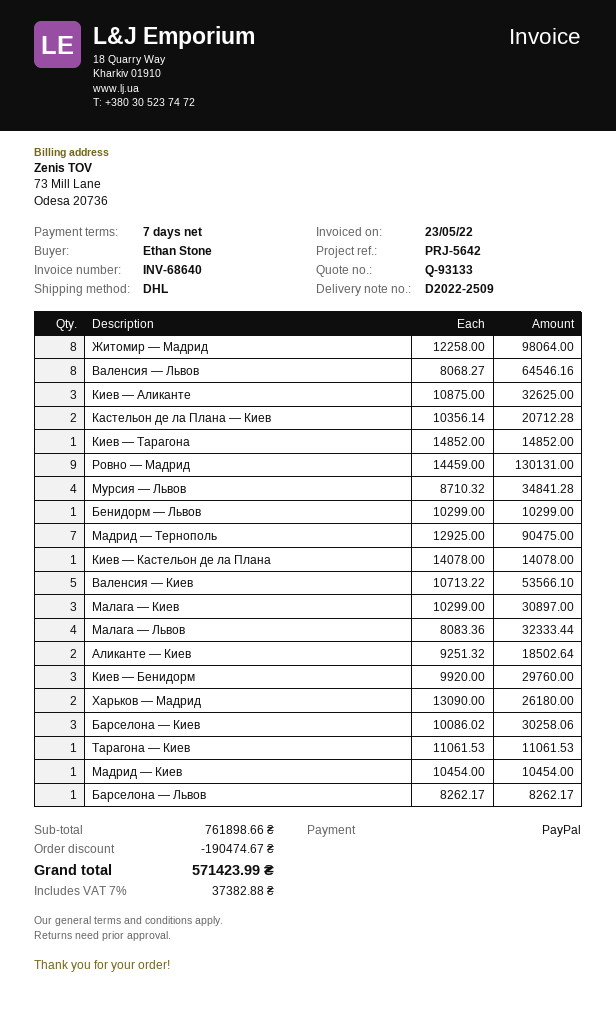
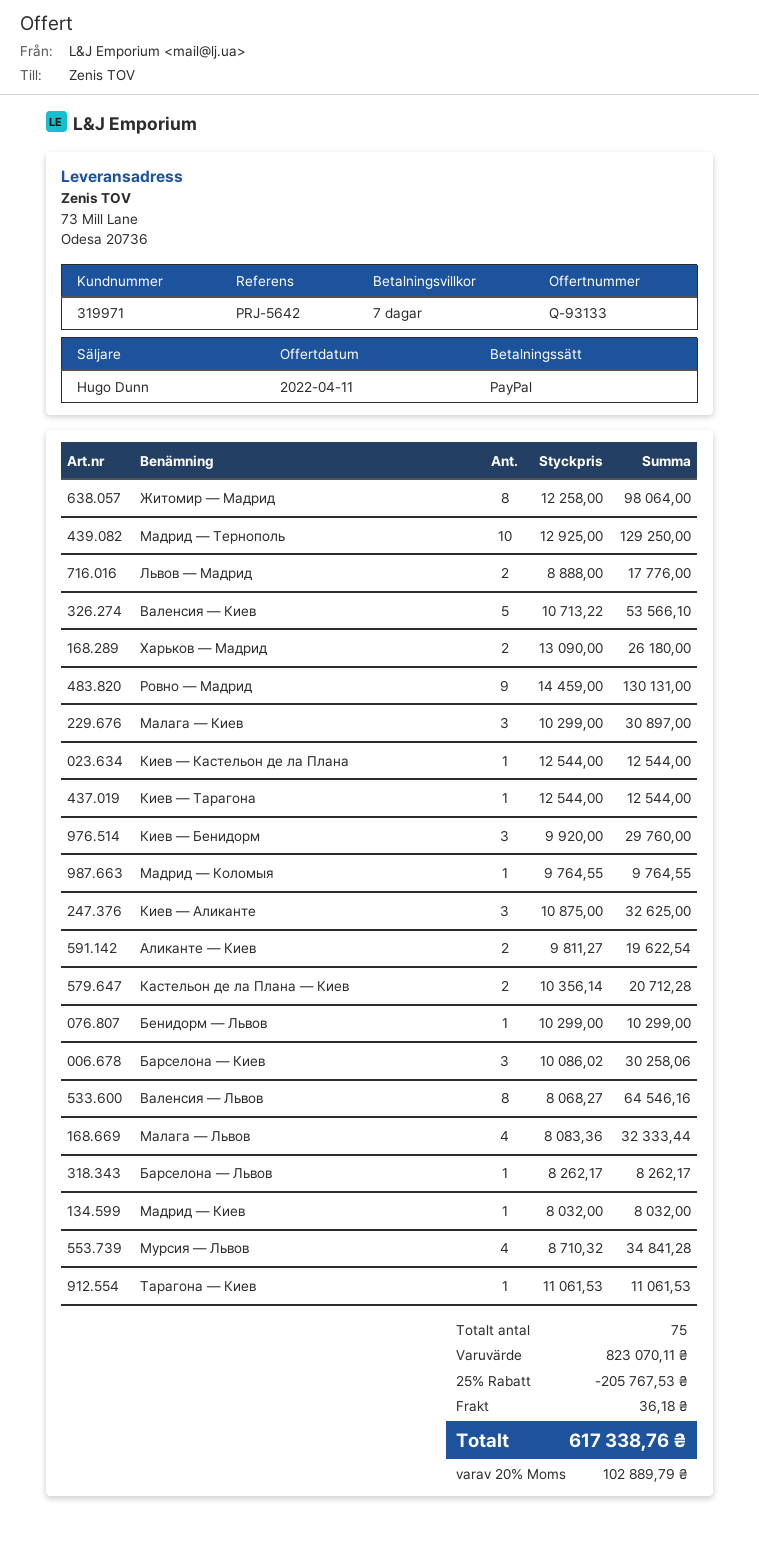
Киев — Тарагона: 1 x 14852.00 = 14852.00 -> 1 x 12544.00 = 12544.00
Мадрид — Тернополь: 7 x 12925.00 = 90475.00 -> 10 x 12925.00 = 129250.00
Киев — Кастельон де ла Плана: 1 x 14078.00 = 14078.00 -> 1 x 12544.00 = 12544.00
Аликанте — Киев: 2 x 9251.32 = 18502.64 -> 2 x 9811.27 = 19622.54
Мадрид — Киев: 1 x 10454.00 = 10454.00 -> 1 x 8032.00 = 8032.00
Львов — Мадрид: none -> 2 x 8888.00 = 17776.00
Мадрид — Коломыя: none -> 1 x 9764.55 = 9764.55
subtotal: 761898.66 -> 823070.11
discount: 190474.67 -> 205767.53
shipping: none -> 36.18
tax: 7% = 37382.88 -> 20% = 102889.79
total: 571423.99 -> 617338.76

